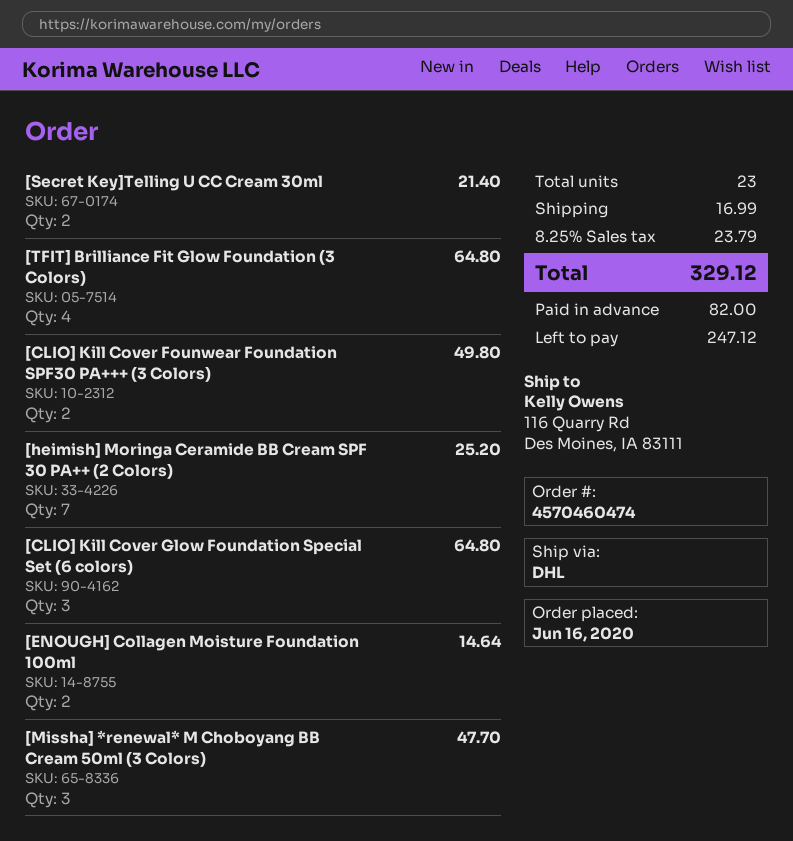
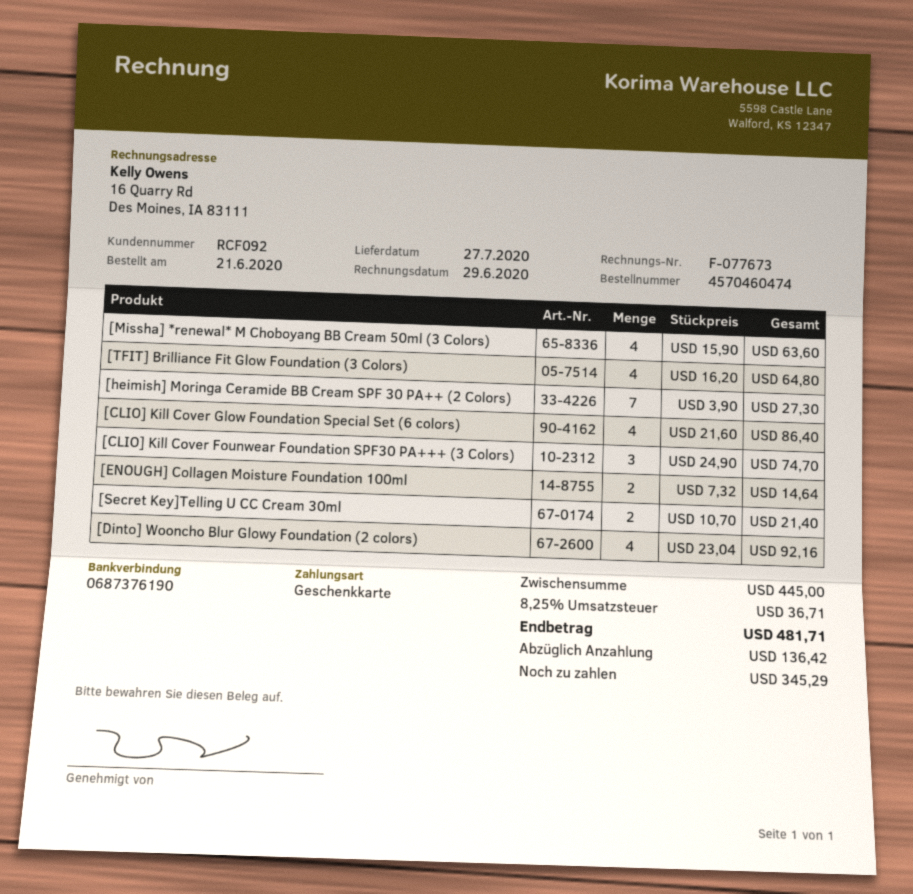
order date: 2020-06-16 -> 2020-06-21
[CLIO] Kill Cover Founwear Foundation SPF30 PA+++ (3 Colors): 2 for 49.80 -> 3 for 74.70
[heimish] Moringa Ceramide BB Cream SPF 30 PA++ (2 Colors): 7 for 25.20 -> 7 for 27.30
[CLIO] Kill Cover Glow Foundation Special Set (6 colors): 3 for 64.80 -> 4 for 86.40
[Missha] *renewal* M Choboyang BB Cream 50ml (3 Colors): 3 for 47.70 -> 4 for 63.60
[Dinto] Wooncho Blur Glowy Foundation (2 colors): none -> 4 for 92.16
shipping: 16.99 -> none
tax: 8.25% = 23.79 -> 8.25% = 36.71
total: 329.12 -> 481.71
deposit: 82.00 -> 136.42
balance: 247.12 -> 345.29

